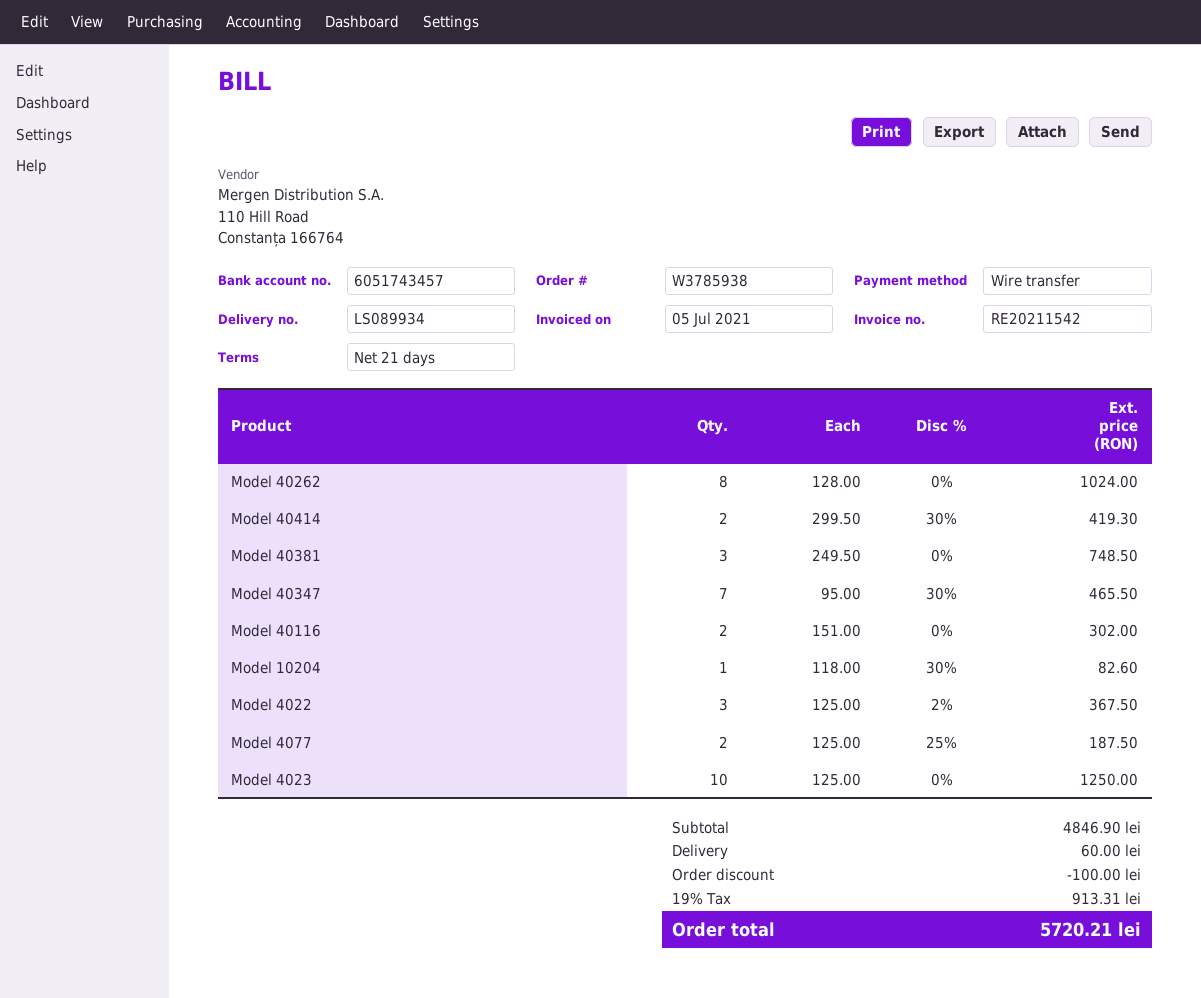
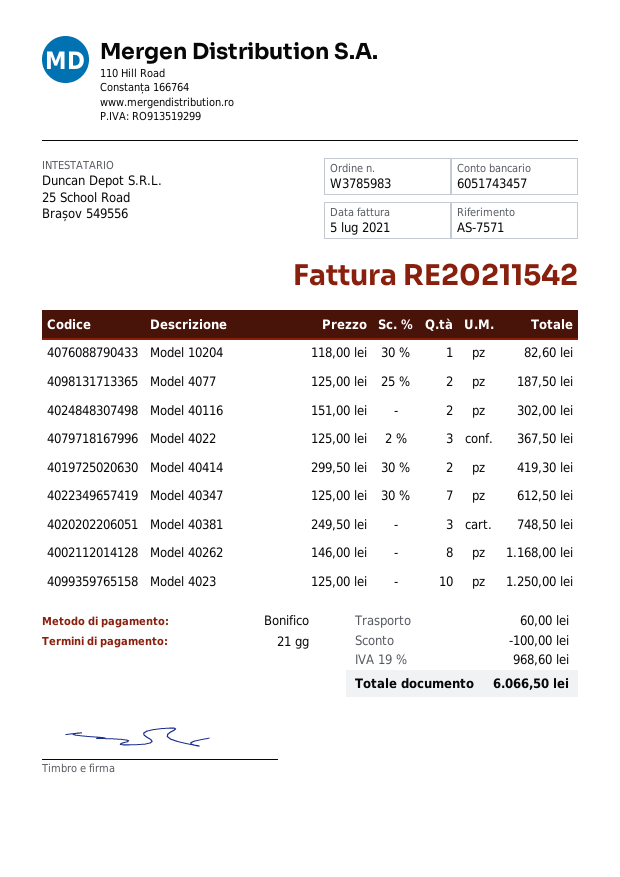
order number: W3785938 -> W3785983
Model 40262: 8 x 128.00 = 1024.00 -> 8 x 146.00 = 1168.00
Model 40347: 7 x 95.00 - 30% = 465.50 -> 7 x 125.00 - 30% = 612.50
tax: 19% = 913.31 -> 19% = 968.60
total: 5720.21 -> 6066.50

